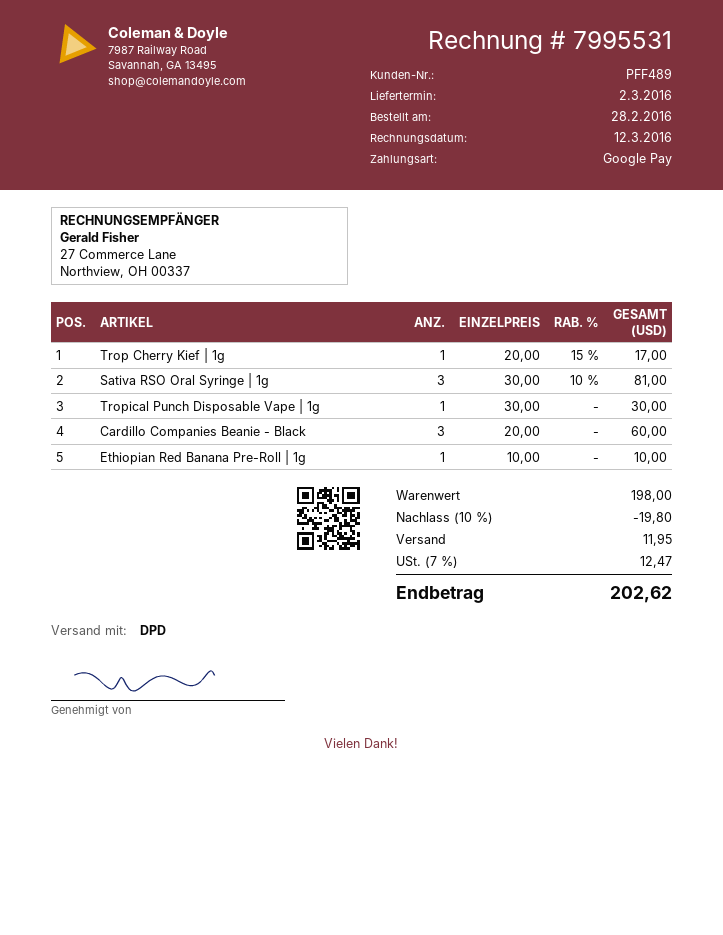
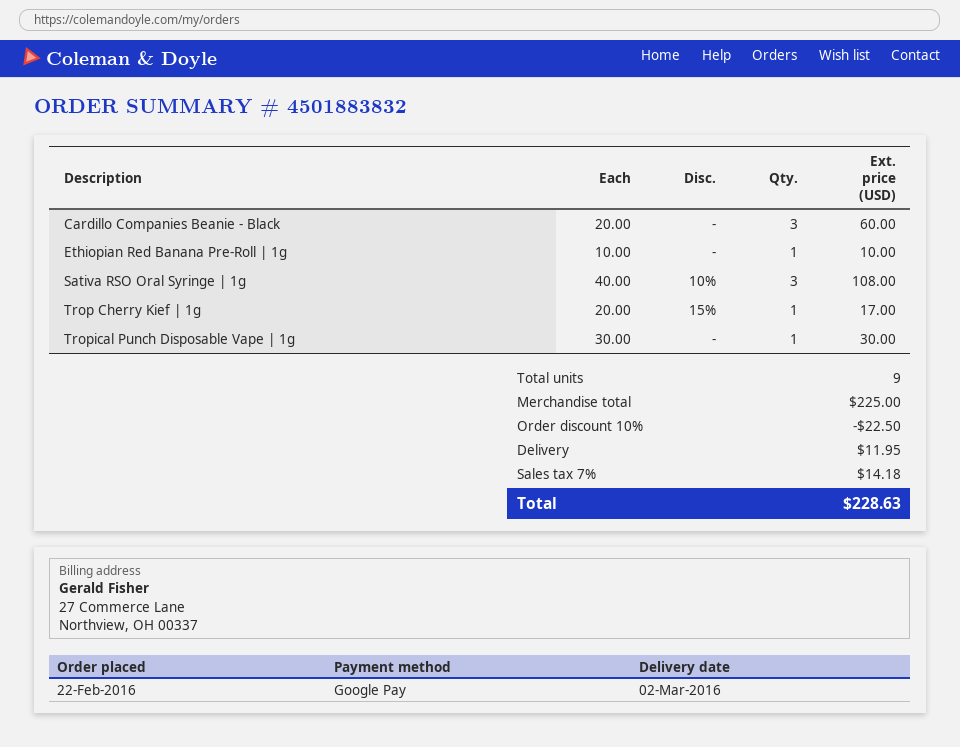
order date: 2016-02-28 -> 2016-02-22
Sativa RSO Oral Syringe | 1g: 3 x 30.00 - 10% = 81.00 -> 3 x 40.00 - 10% = 108.00
subtotal: 198.00 -> 225.00
discount: 10% = 19.80 -> 10% = 22.50
tax: 7% = 12.47 -> 7% = 14.18
total: 202.62 -> 228.63

